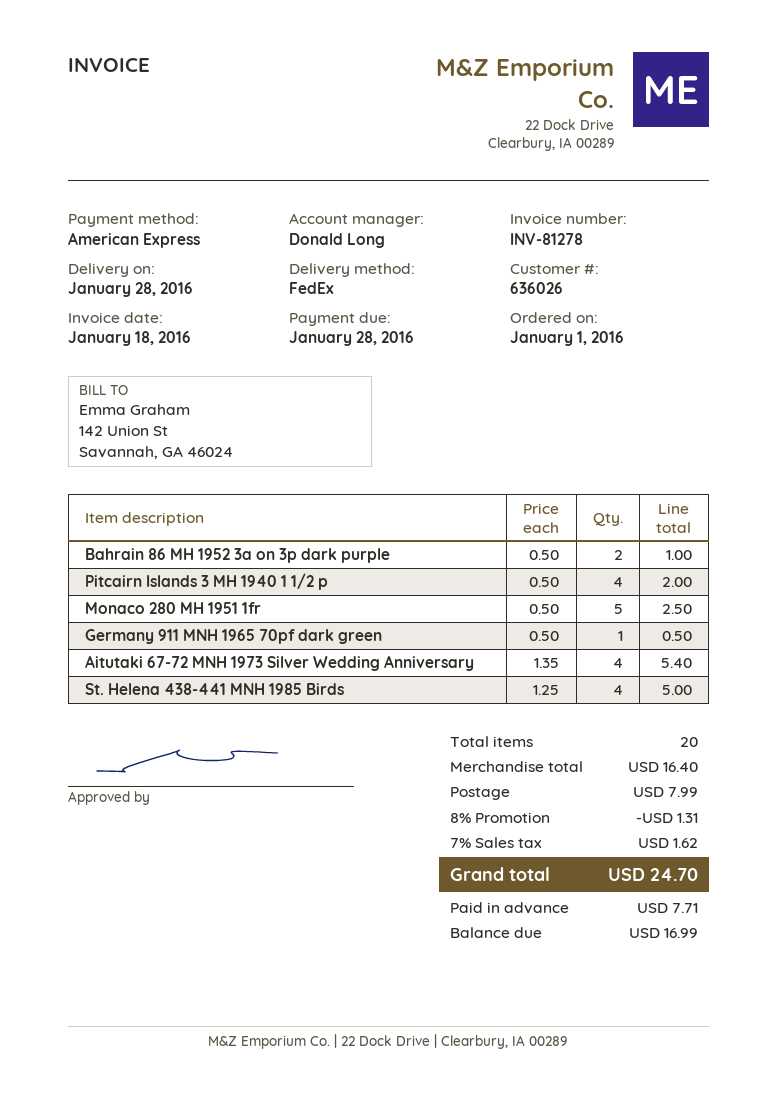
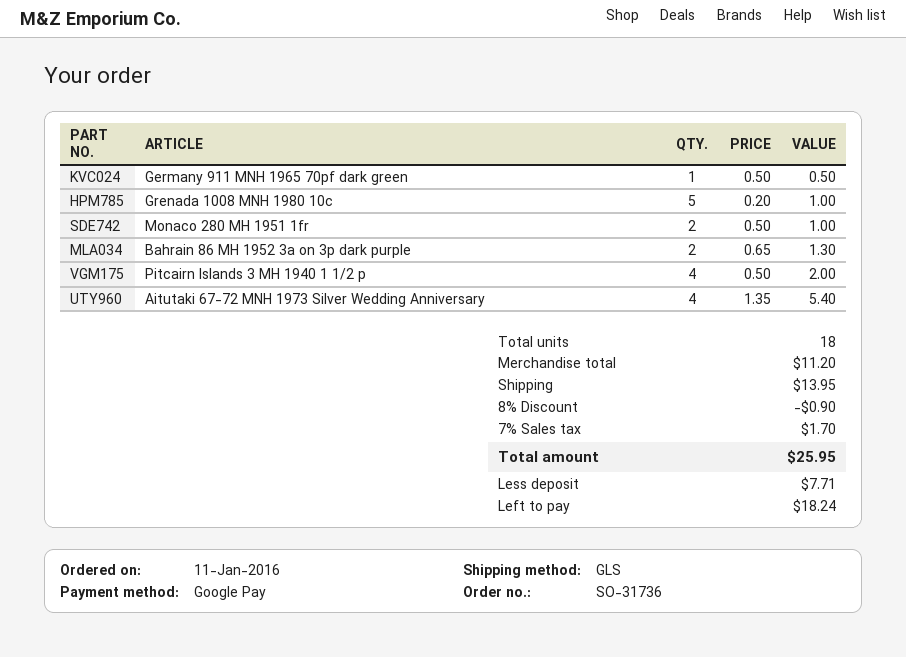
order date: 2016-01-01 -> 2016-01-11
payment method: American Express -> Google Pay
shipping method: FedEx -> GLS
Bahrain 86 MH 1952 3a on 3p dark purple: 2 x 0.50 = 1.00 -> 2 x 0.65 = 1.30
Monaco 280 MH 1951 1fr: 5 x 0.50 = 2.50 -> 2 x 0.50 = 1.00
St. Helena 438-441 MNH 1985 Birds: 4 x 1.25 = 5.00 -> none
Grenada 1008 MNH 1980 10c: none -> 5 x 0.20 = 1.00
total quantity: 20 -> 18
subtotal: 16.40 -> 11.20
discount: 8% = 1.31 -> 8% = 0.90
shipping: 7.99 -> 13.95
tax: 7% = 1.62 -> 7% = 1.70
total: 24.70 -> 25.95
balance: 16.99 -> 18.24

